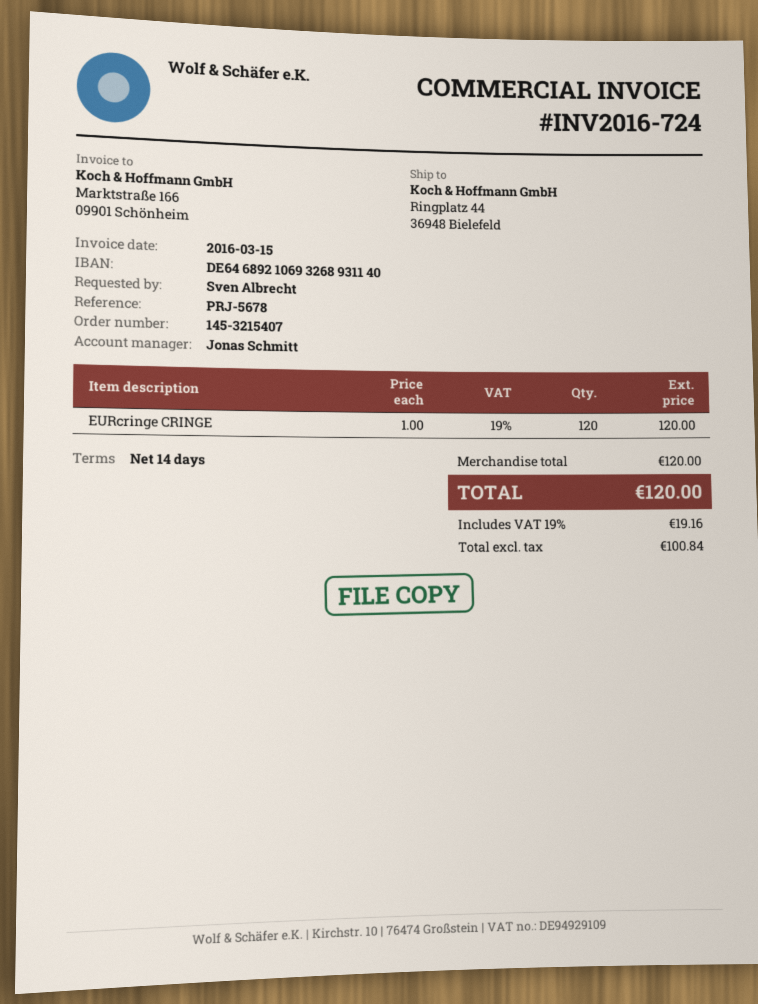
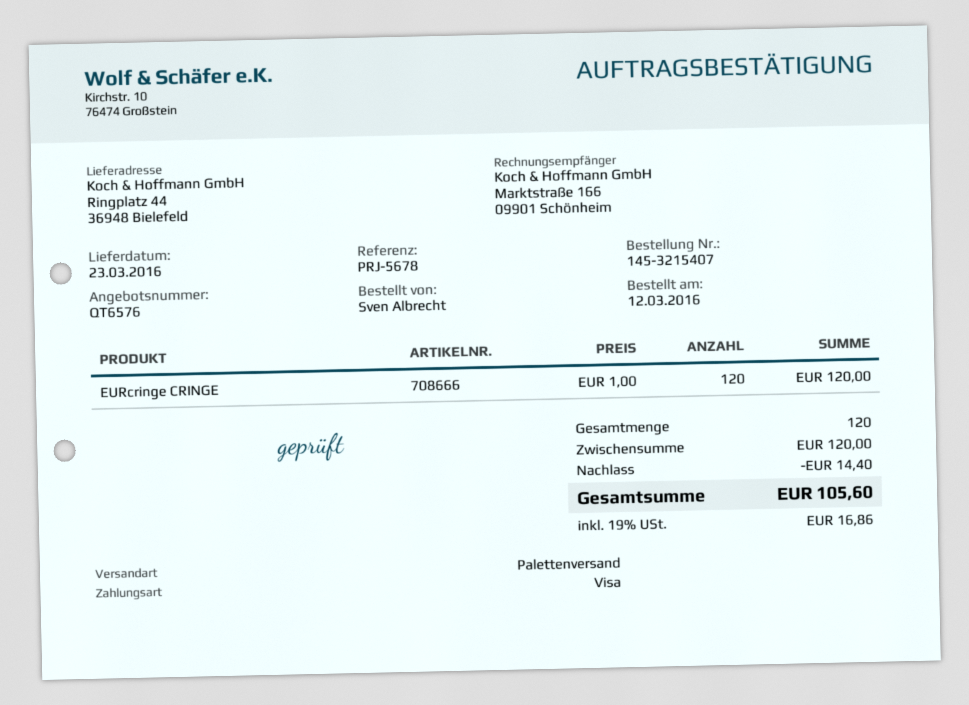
discount: none -> 14.40
tax: 19% = 19.16 -> 19% = 16.86
total: 120.00 -> 105.60

